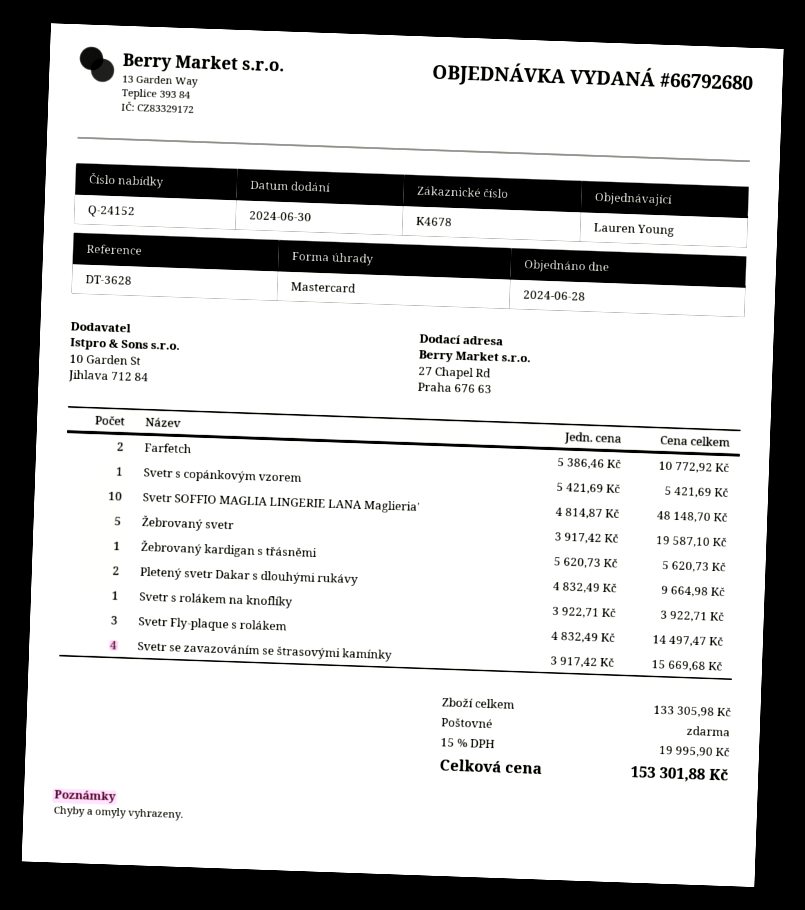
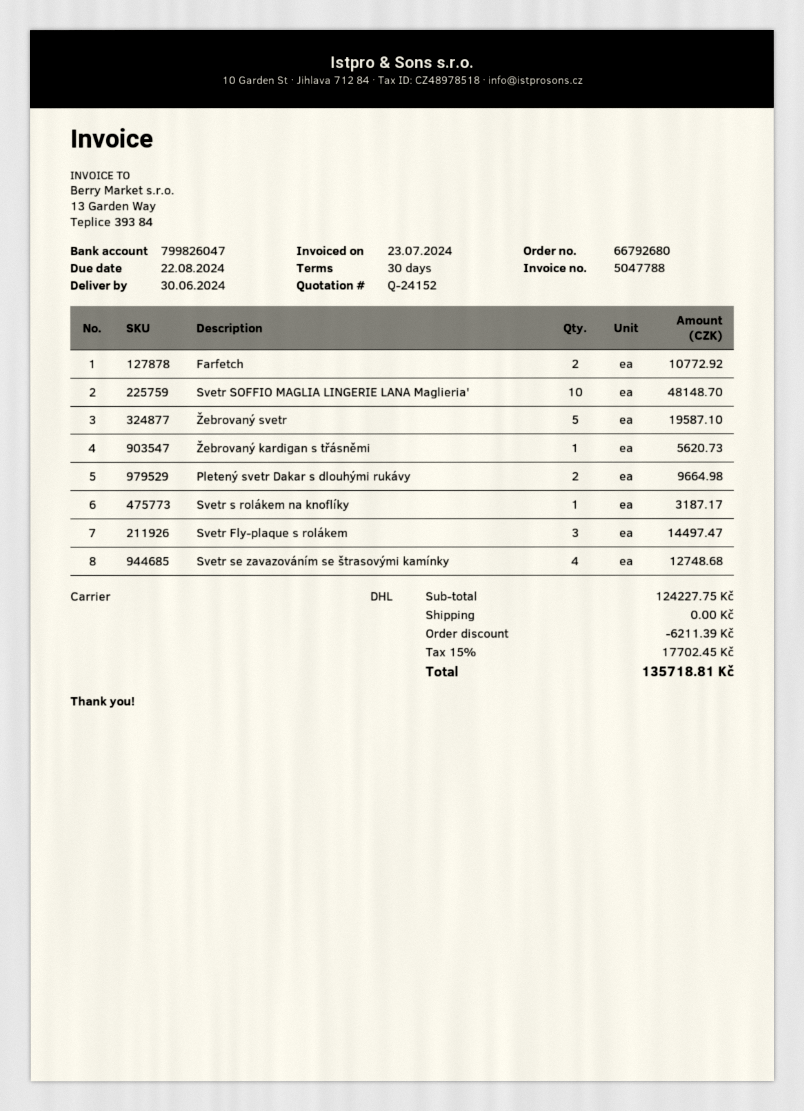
Svetr s copánkovým vzorem: 1 for 5421.69 -> none
Svetr s rolákem na knoflíky: 1 for 3922.71 -> 1 for 3187.17
Svetr se zavazováním se štrasovými kamínky: 4 for 15669.68 -> 4 for 12748.68
subtotal: 133305.98 -> 124227.75
discount: none -> 6211.39
tax: 15% = 19995.90 -> 15% = 17702.45
total: 153301.88 -> 135718.81

